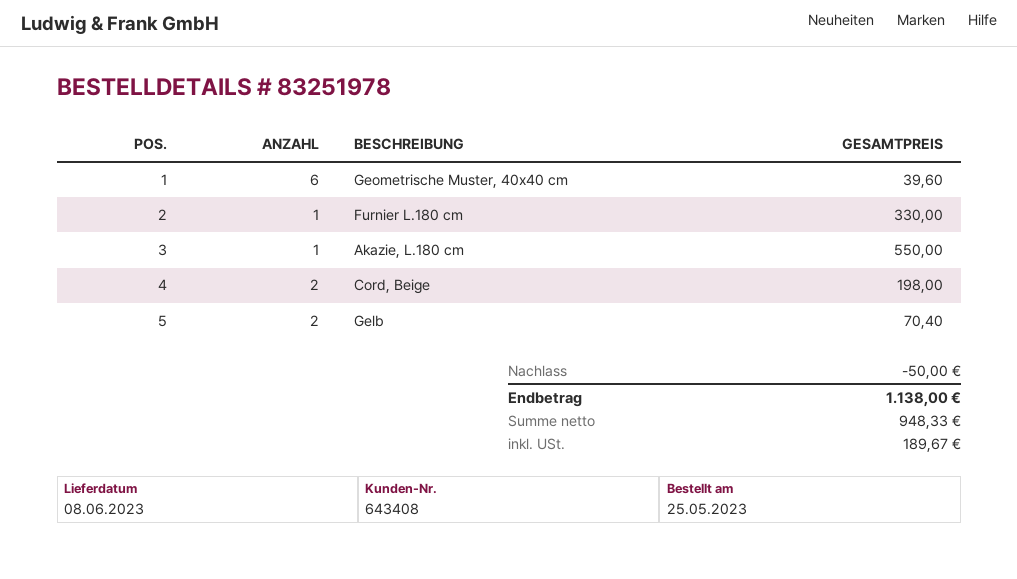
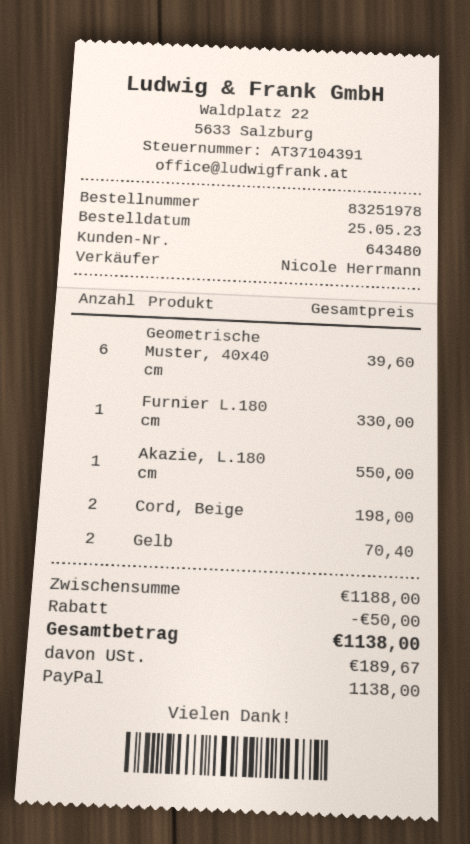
customer number: 643408 -> 643480

